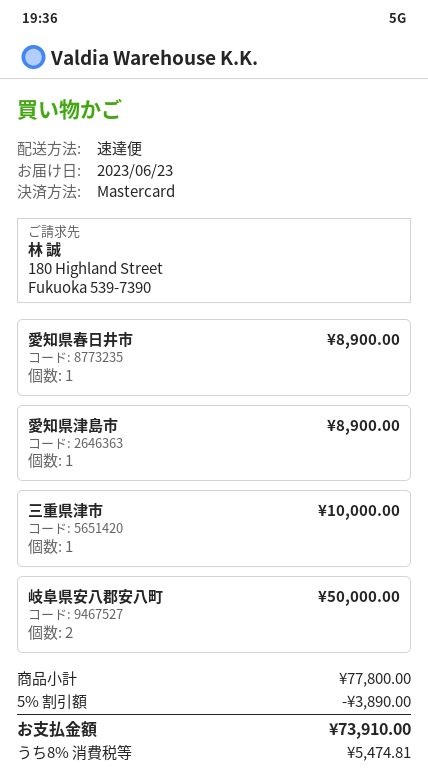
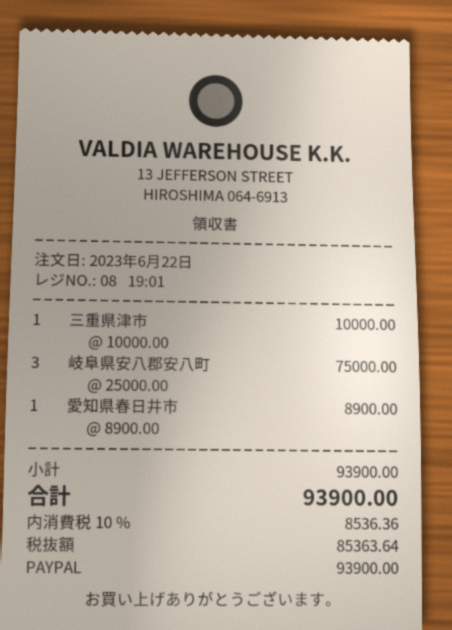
payment method: Mastercard -> PayPal
愛知県津島市: 1 for 8900.00 -> none
岐阜県安八郡安八町: 2 for 50000.00 -> 3 for 75000.00
subtotal: 77800.00 -> 93900.00
discount: 5% = 3890.00 -> none
tax: 8% = 5474.81 -> 10% = 8536.36
total: 73910.00 -> 93900.00

